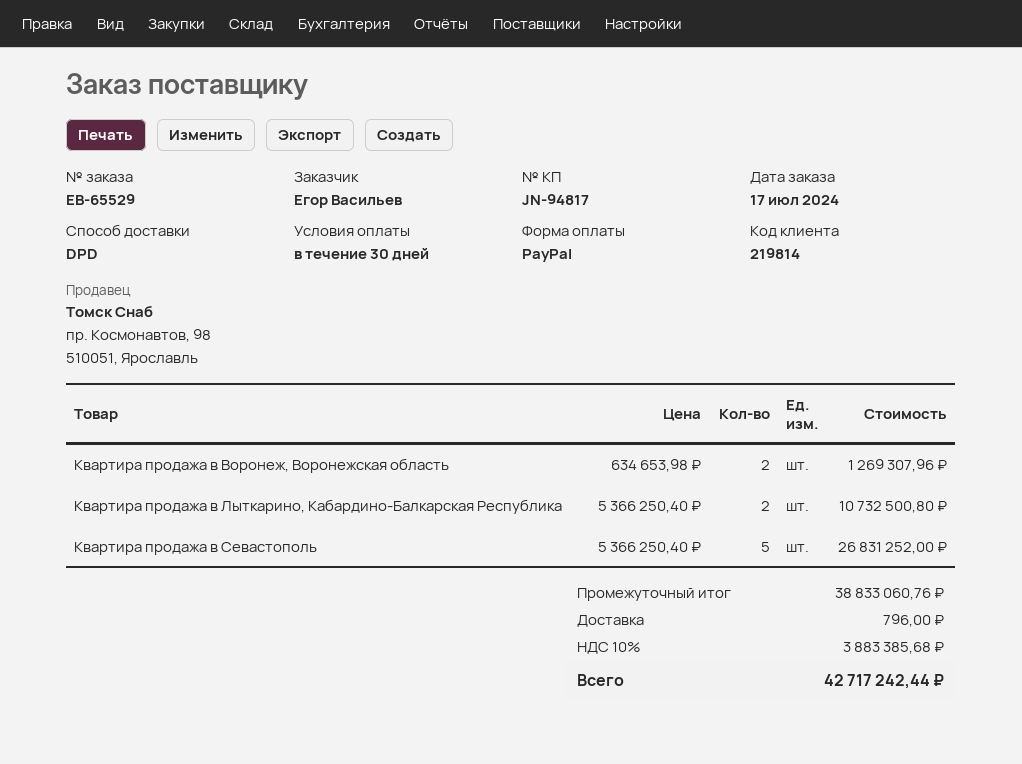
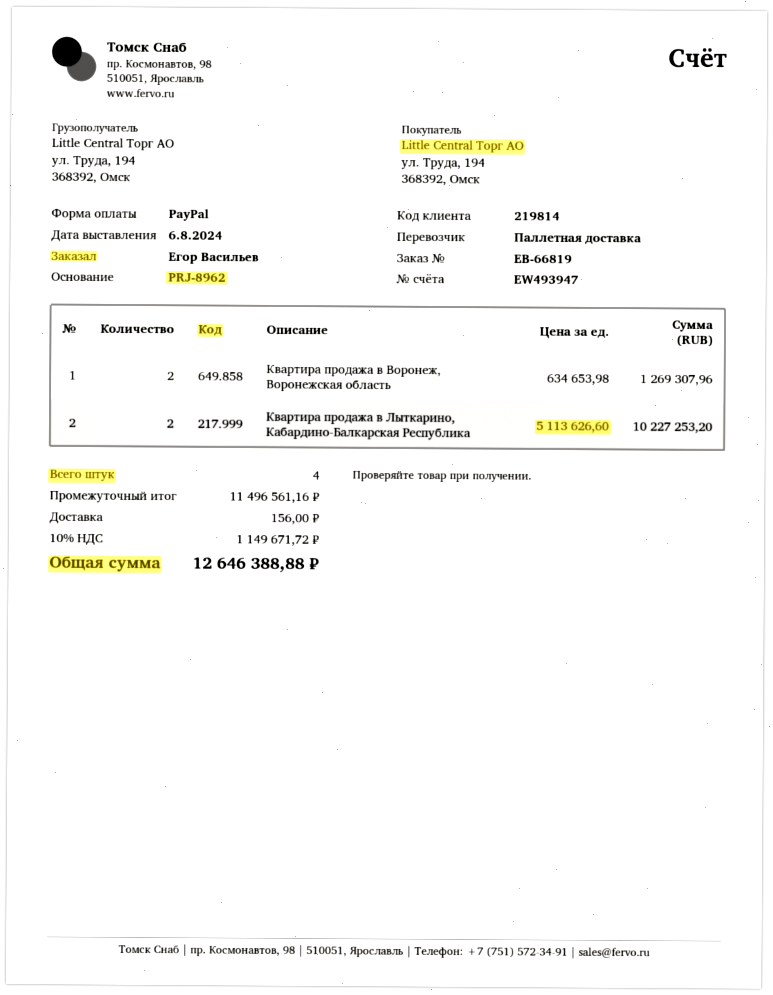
order number: EB-65529 -> EB-66819
shipping method: DPD -> pallet freight
Квартира продажа в Лыткарино, Кабардино-Балкарская Республика: 2 x 5366250.40 = 10732500.80 -> 2 x 5113626.60 = 10227253.20
Квартира продажа в Севастополь: 5 x 5366250.40 = 26831252.00 -> none
subtotal: 38833060.76 -> 11496561.16
shipping: 796.00 -> 156.00
tax: 10% = 3883385.68 -> 10% = 1149671.72
total: 42717242.44 -> 12646388.88

